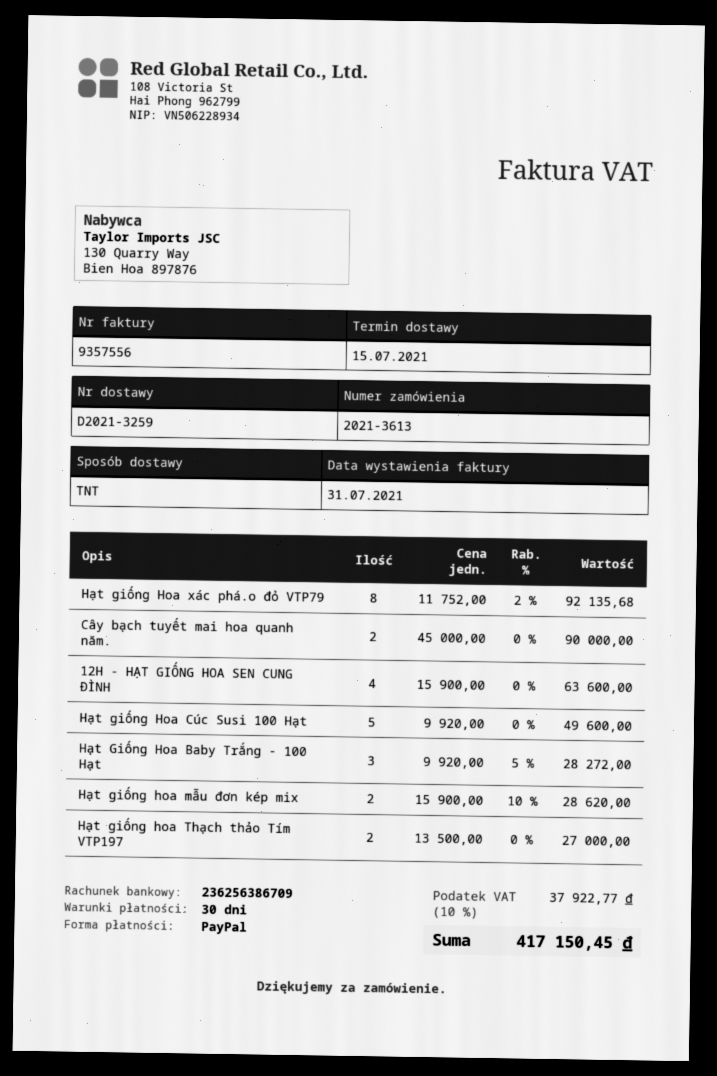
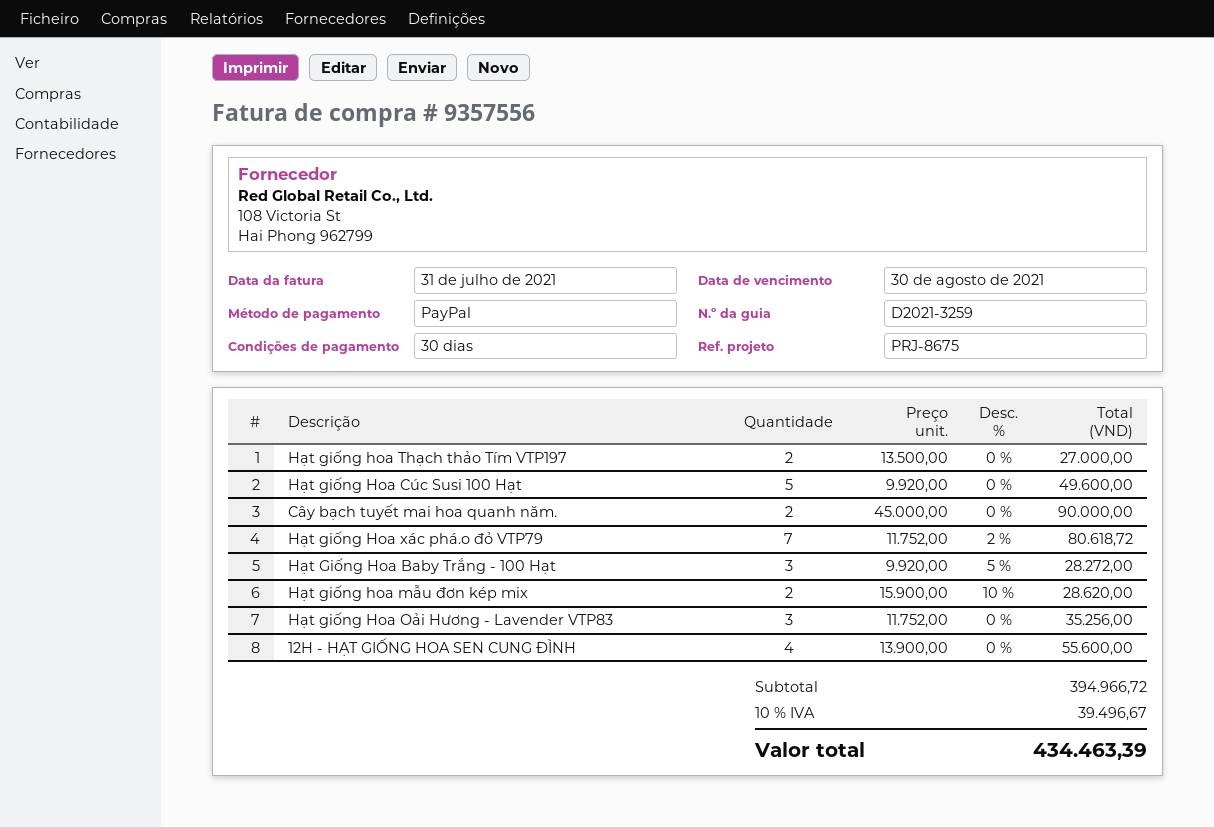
Hạt giống Hoa xác phá.o đỏ VTP79: 8 x 11752.00 - 2% = 92135.68 -> 7 x 11752.00 - 2% = 80618.72
12H - HẠT GIỐNG HOA SEN CUNG ĐÌNH: 4 x 15900.00 = 63600.00 -> 4 x 13900.00 = 55600.00
Hạt giống Hoa Oải Hương - Lavender VTP83: none -> 3 x 11752.00 = 35256.00
tax: 10% = 37922.77 -> 10% = 39496.67
total: 417150.45 -> 434463.39

